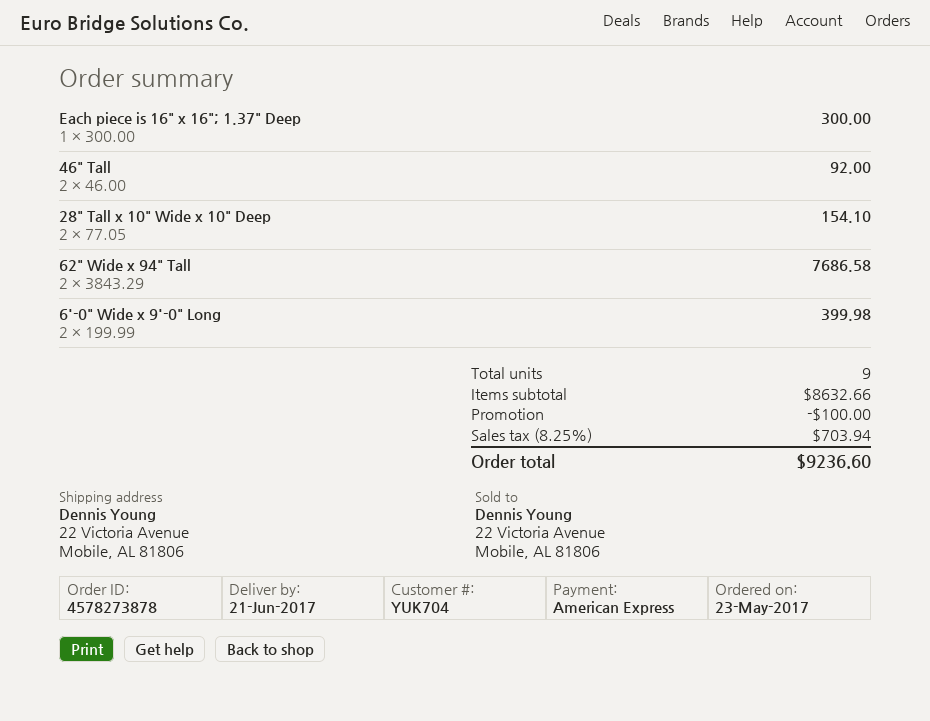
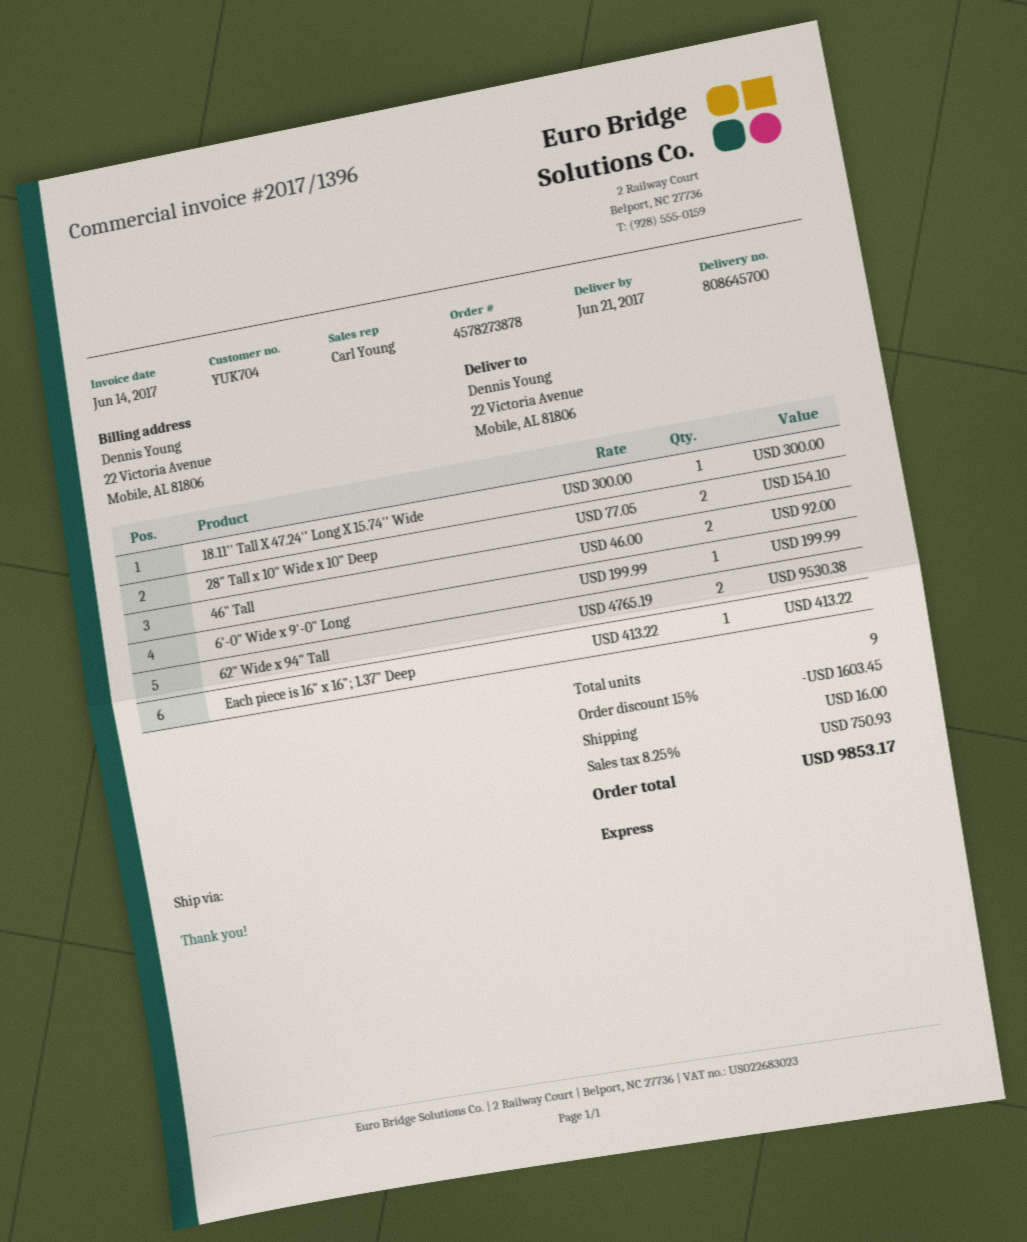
Each piece is 16" x 16"; 1.37" Deep: 1 x 300.00 = 300.00 -> 1 x 413.22 = 413.22
62" Wide x 94" Tall: 2 x 3843.29 = 7686.58 -> 2 x 4765.19 = 9530.38
6'-0" Wide x 9'-0" Long: 2 x 199.99 = 399.98 -> 1 x 199.99 = 199.99
18.11'' Tall X 47.24'' Long X 15.74'' Wide: none -> 1 x 300.00 = 300.00
discount: 100.00 -> 1603.45
shipping: none -> 16.00
tax: 8.25% = 703.94 -> 8.25% = 750.93
total: 9236.60 -> 9853.17

